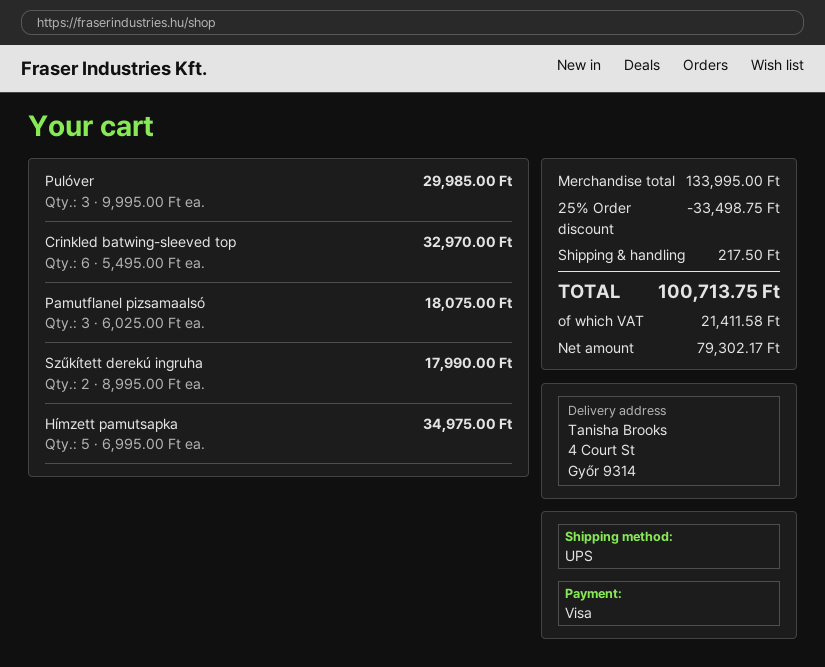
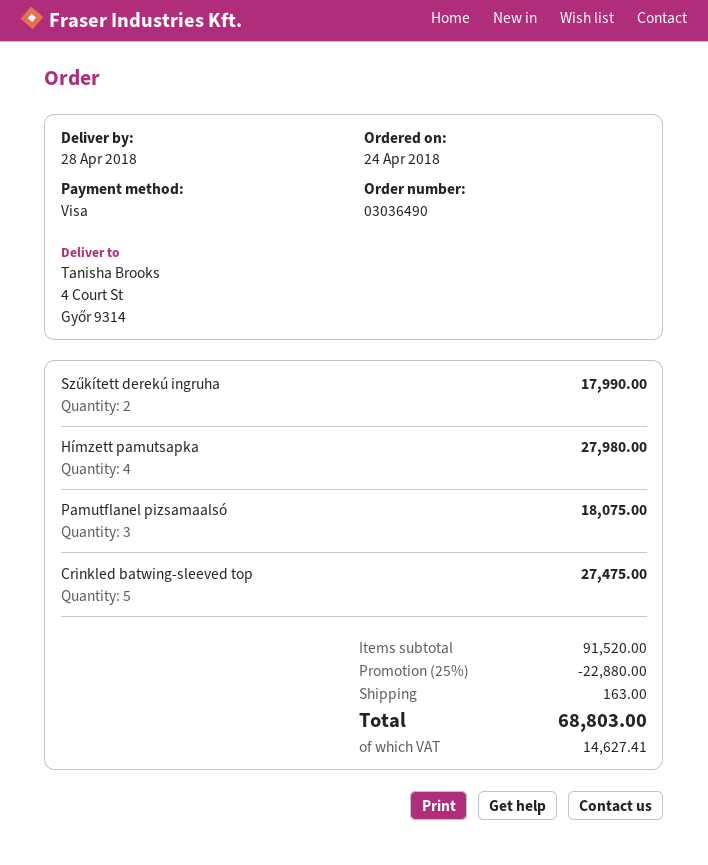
Pulóver: 3 for 29985.00 -> none
Crinkled batwing-sleeved top: 6 for 32970.00 -> 5 for 27475.00
Hímzett pamutsapka: 5 for 34975.00 -> 4 for 27980.00
subtotal: 133995.00 -> 91520.00
discount: 25% = 33498.75 -> 25% = 22880.00
shipping: 217.50 -> 163.00
tax: 21411.58 -> 14627.41
total: 100713.75 -> 68803.00

